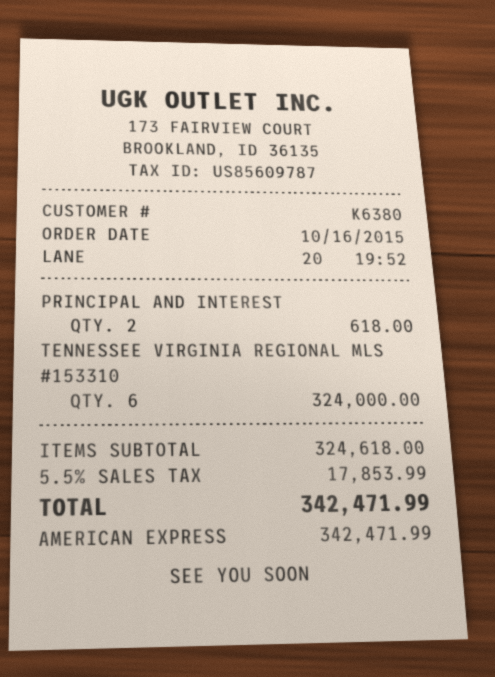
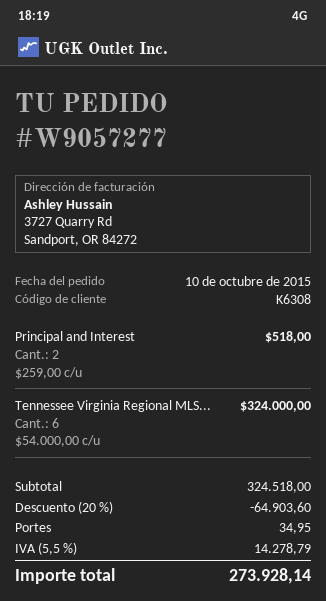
order date: 2015-10-16 -> 2015-10-10
customer number: K6380 -> K6308
PRINCIPAL AND INTEREST: 2 for 618.00 -> 2 for 518.00
subtotal: 324618.00 -> 324518.00
discount: none -> 20% = 64903.60
shipping: none -> 34.95
tax: 5.5% = 17853.99 -> 5.5% = 14278.79
total: 342471.99 -> 273928.14

